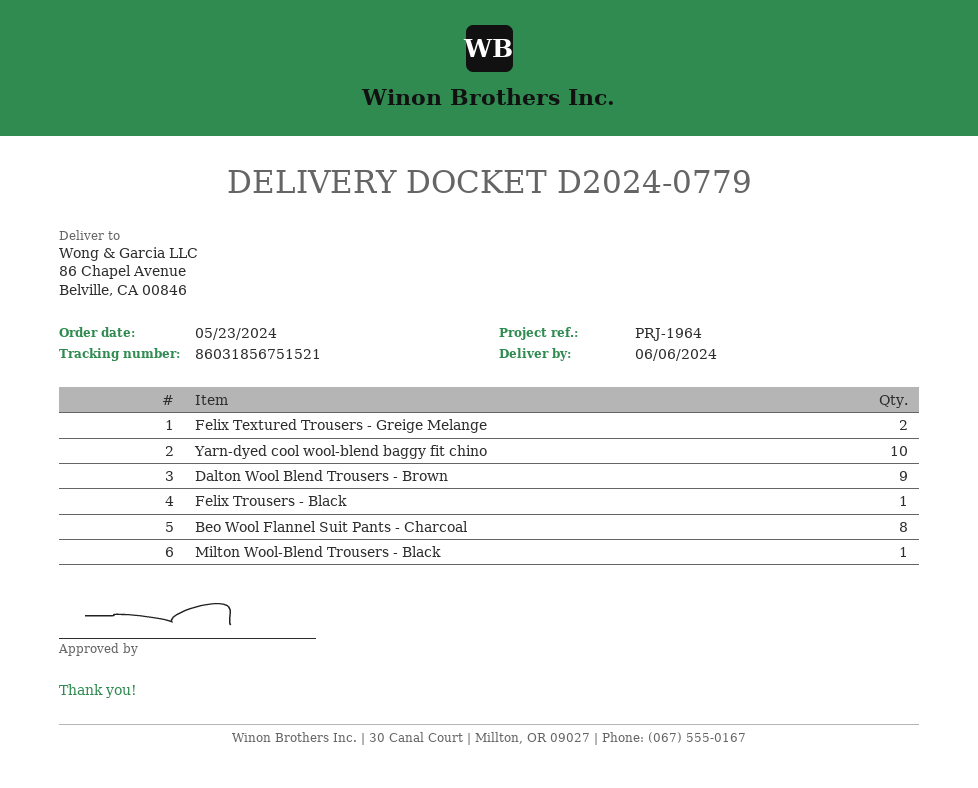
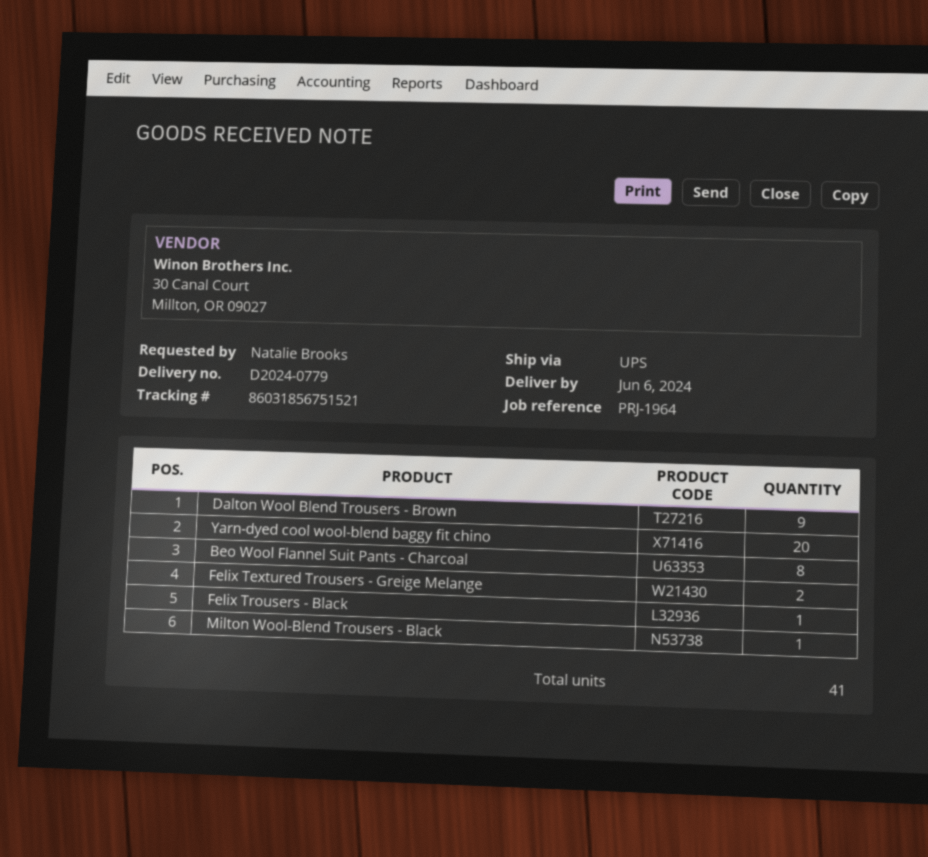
Yarn-dyed cool wool-blend baggy fit chino: 10 -> 20

